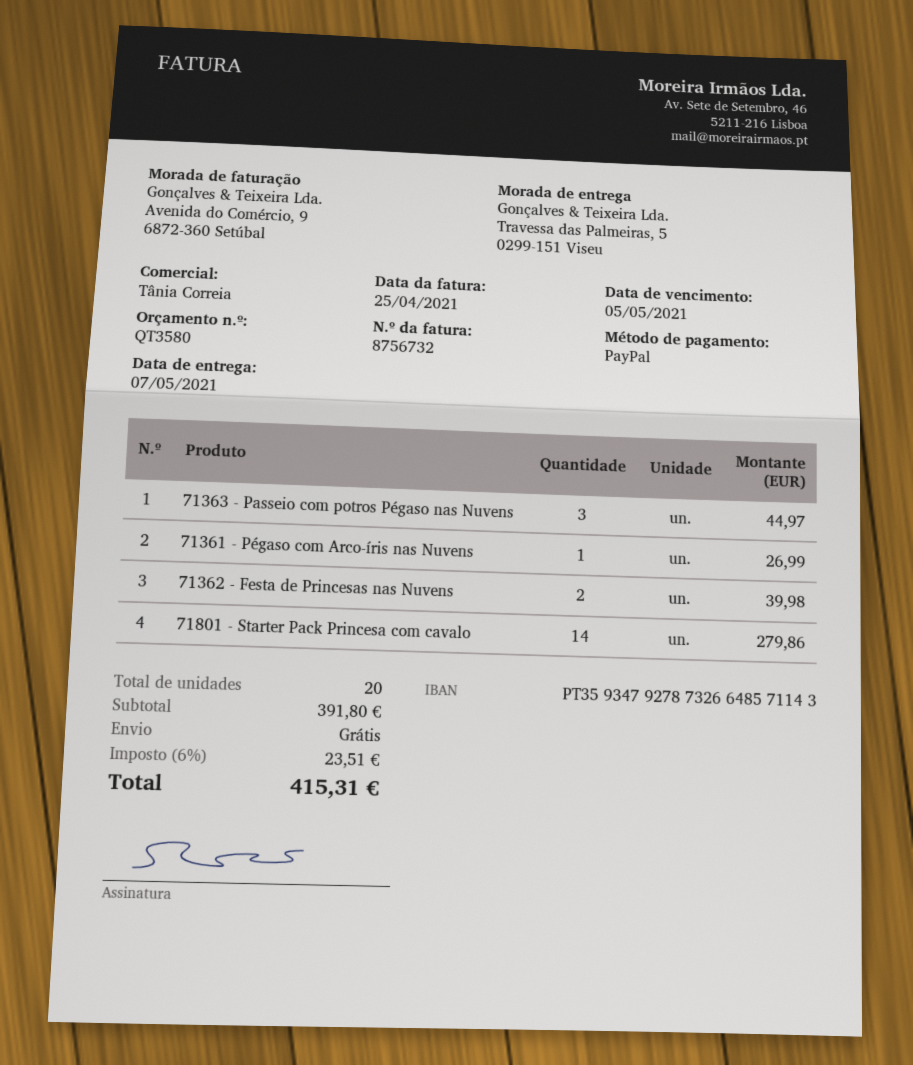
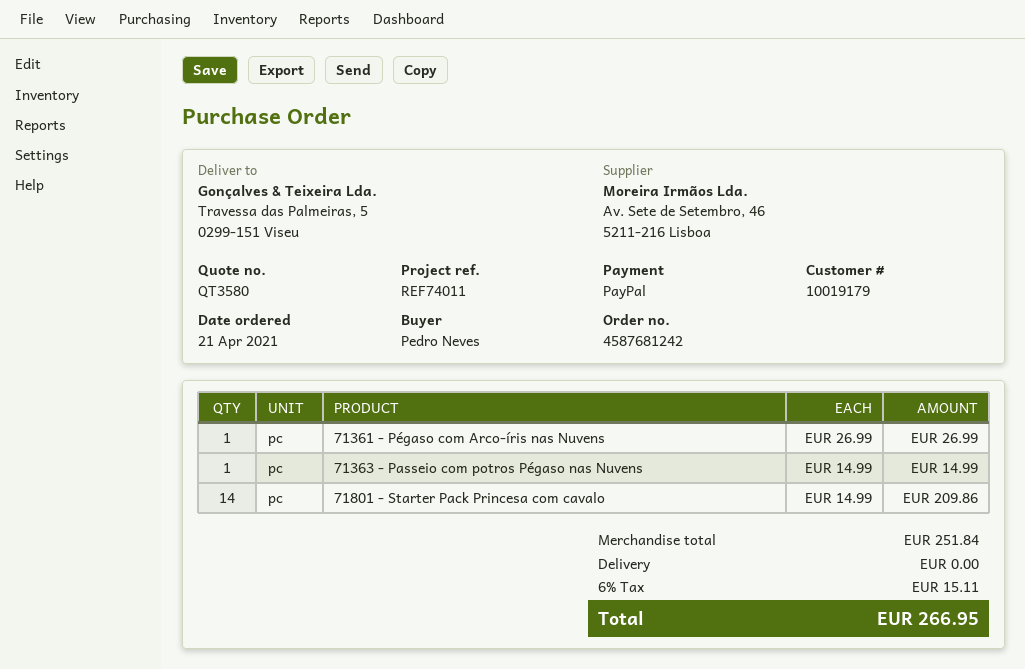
71363 - Passeio com potros Pégaso nas Nuvens: 3 for 44.97 -> 1 for 14.99
71362 - Festa de Princesas nas Nuvens: 2 for 39.98 -> none
71801 - Starter Pack Princesa com cavalo: 14 for 279.86 -> 14 for 209.86
subtotal: 391.80 -> 251.84
tax: 6% = 23.51 -> 6% = 15.11
total: 415.31 -> 266.95

